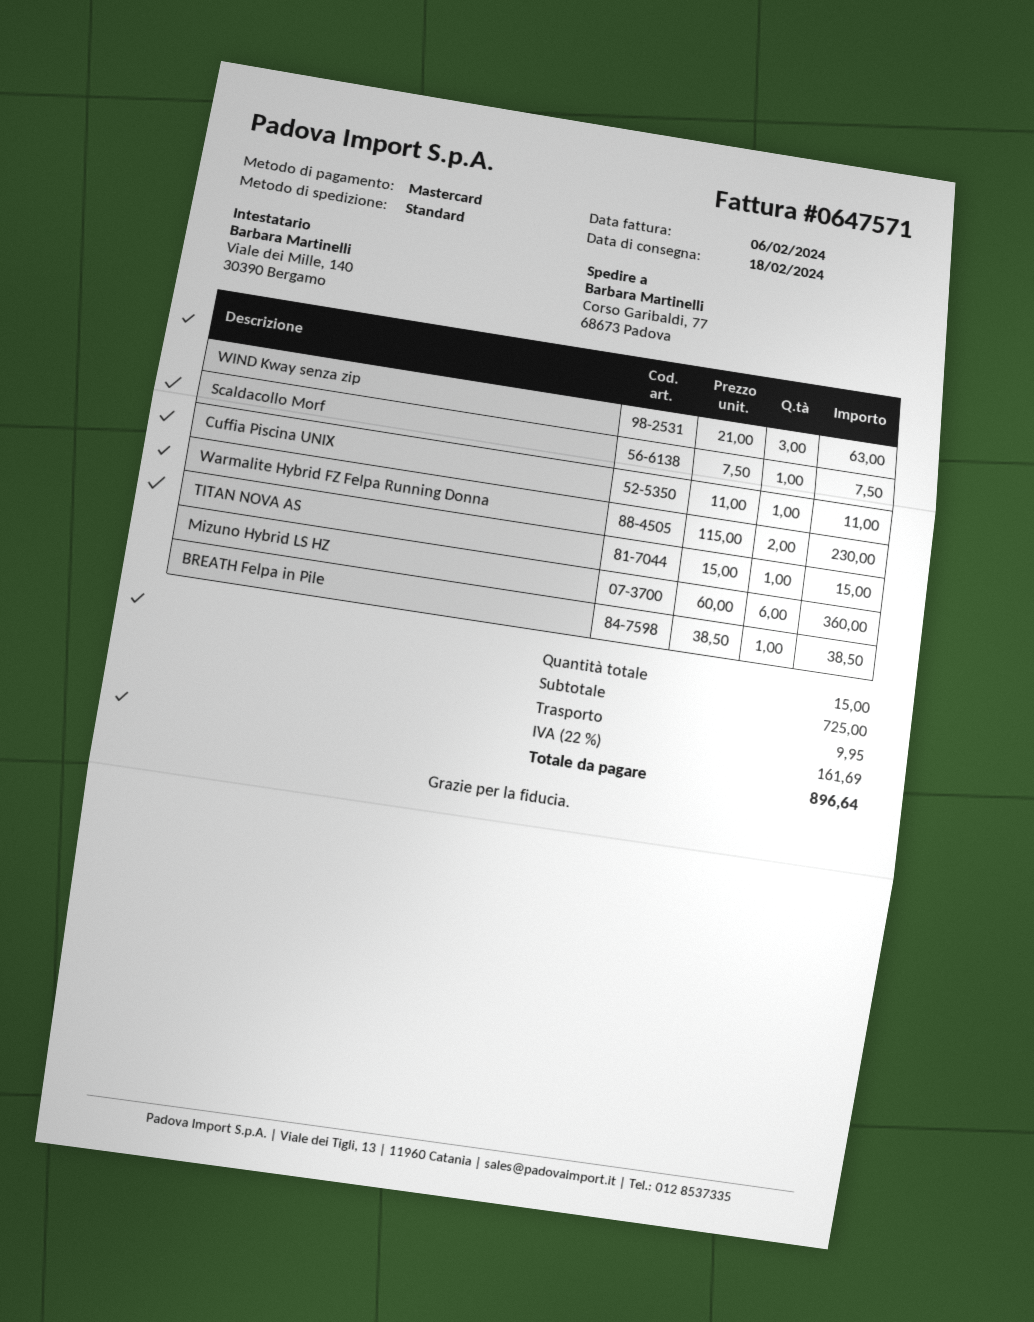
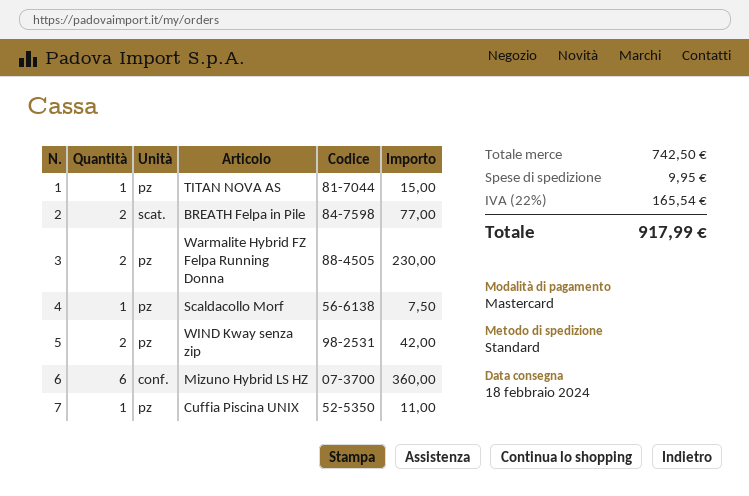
WIND Kway senza zip: 3 for 63.00 -> 2 for 42.00
BREATH Felpa in Pile: 1 for 38.50 -> 2 for 77.00
subtotal: 725.00 -> 742.50
tax: 22% = 161.69 -> 22% = 165.54
total: 896.64 -> 917.99

